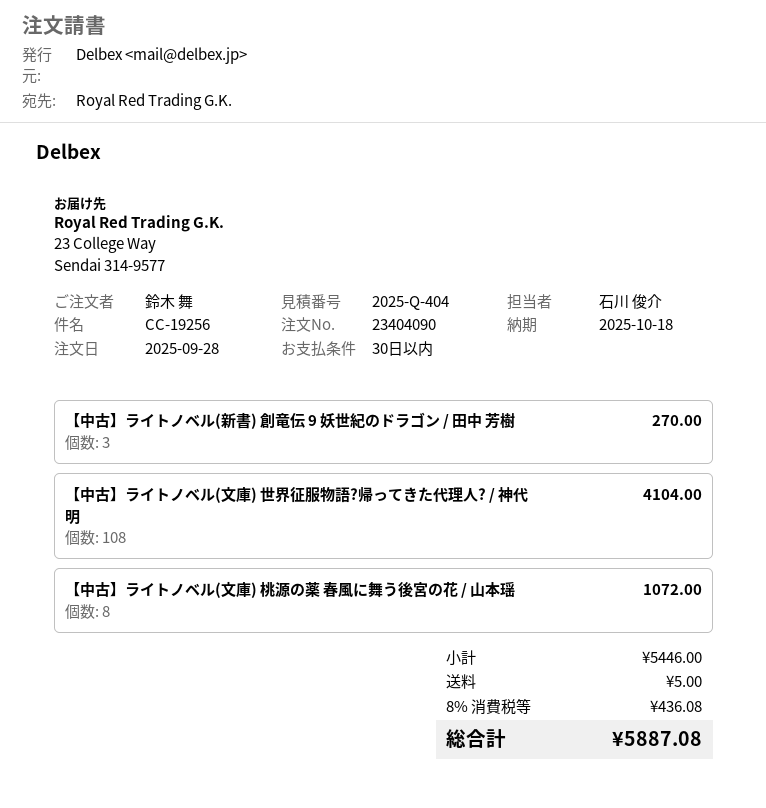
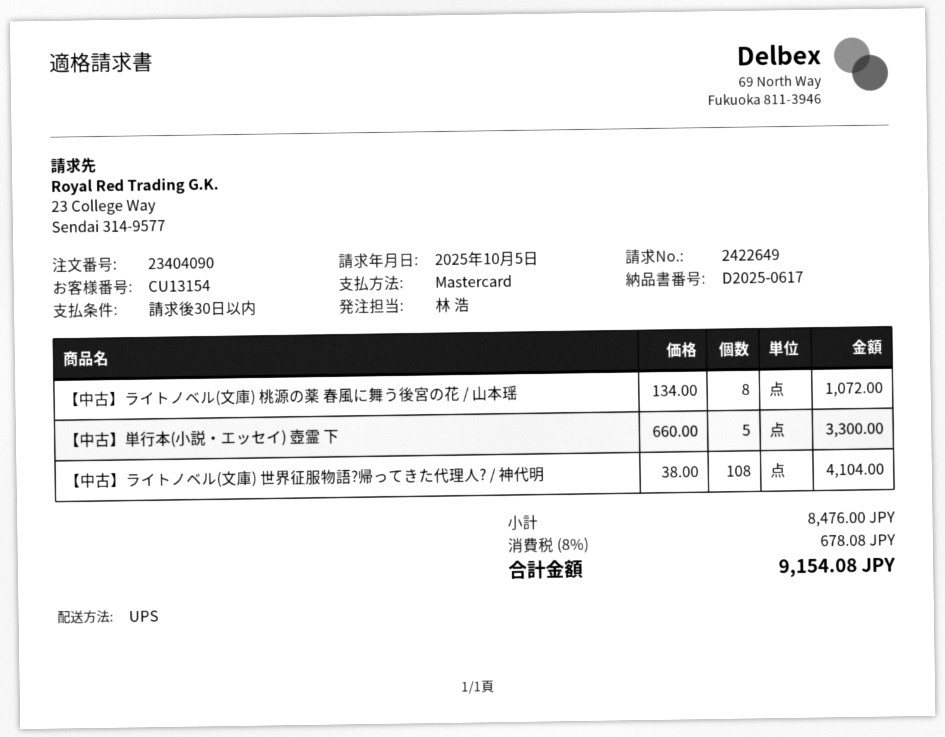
ordered by: 鈴木 舞 -> 林 浩
【中古】ライトノベル(新書) 創竜伝 9 妖世紀のドラゴン / 田中 芳樹: 3 for 270.00 -> none
【中古】単行本(小説・エッセイ) 壺霊 下: none -> 5 for 3300.00
subtotal: 5446.00 -> 8476.00
shipping: 5.00 -> none
tax: 8% = 436.08 -> 8% = 678.08
total: 5887.08 -> 9154.08

